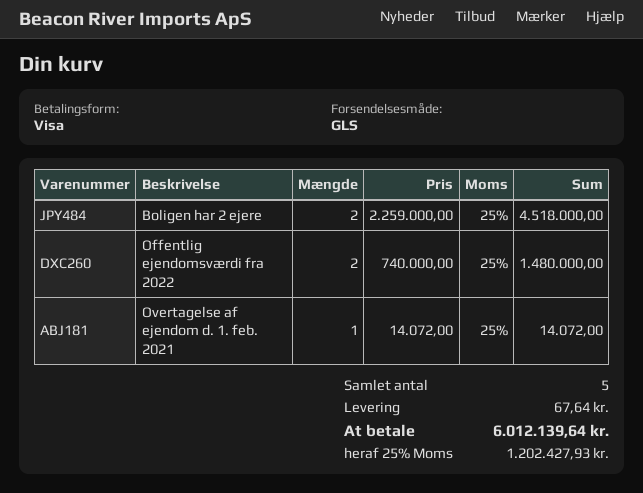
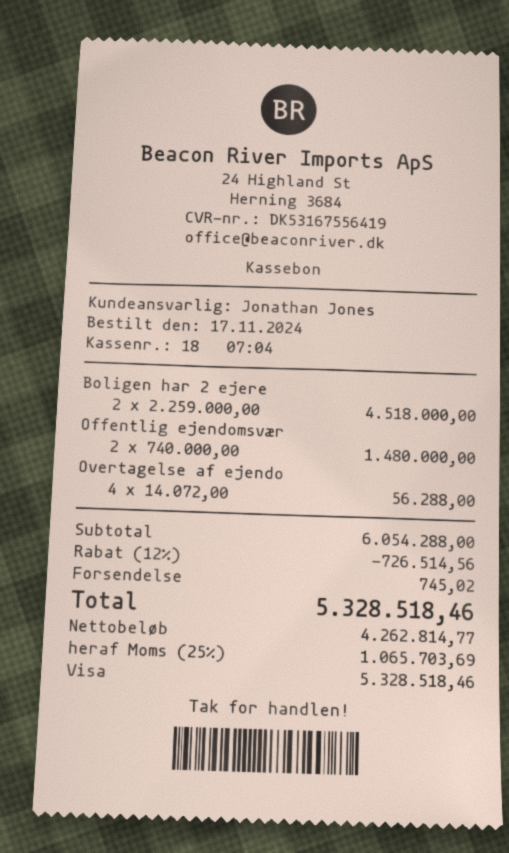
Overtagelse af ejendom d. 1. feb. 2021: 1 x 14072.00 = 14072.00 -> 4 x 14072.00 = 56288.00
discount: none -> 12% = 726514.56
shipping: 67.64 -> 745.02
tax: 25% = 1202427.93 -> 25% = 1065703.69
total: 6012139.64 -> 5328518.46

